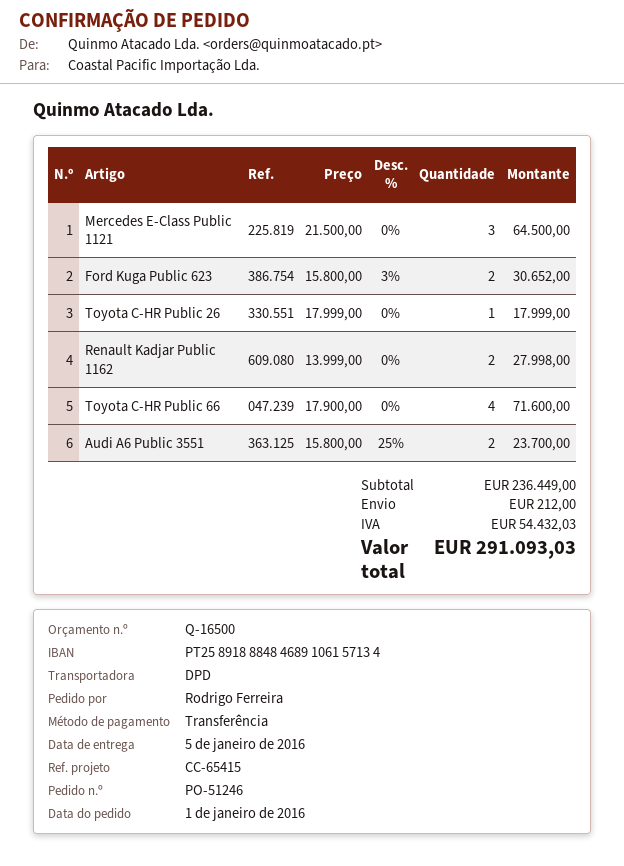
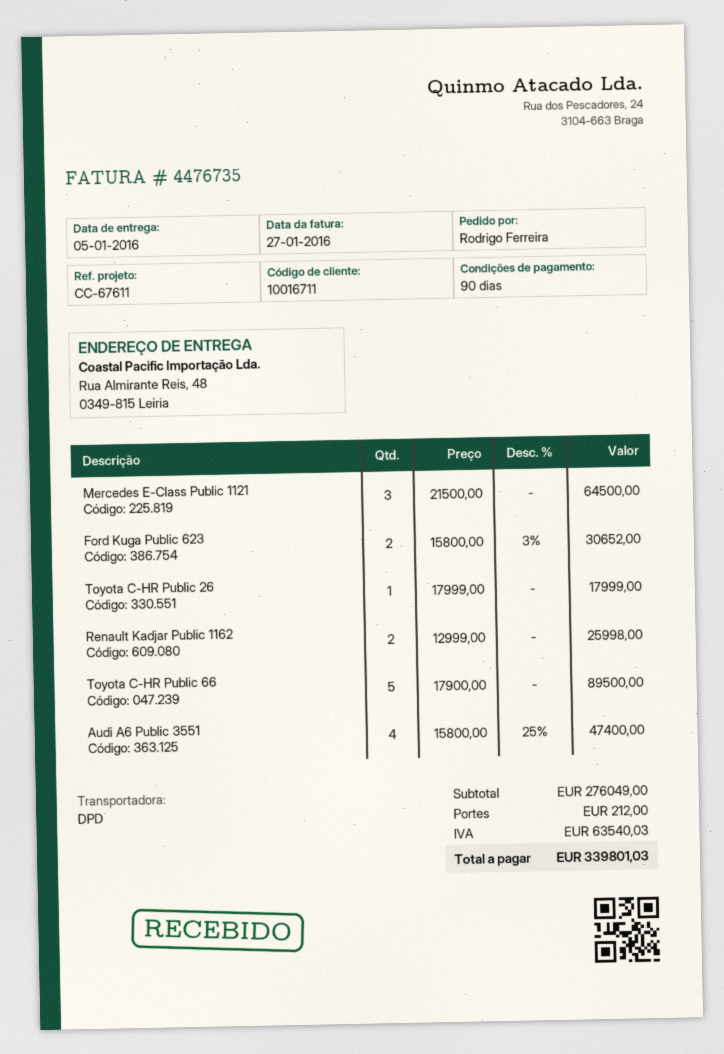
reference: CC-65415 -> CC-67611
Renault Kadjar Public 1162: 2 x 13999.00 = 27998.00 -> 2 x 12999.00 = 25998.00
Toyota C-HR Public 66: 4 x 17900.00 = 71600.00 -> 5 x 17900.00 = 89500.00
Audi A6 Public 3551: 2 x 15800.00 - 25% = 23700.00 -> 4 x 15800.00 - 25% = 47400.00
subtotal: 236449.00 -> 276049.00
tax: 54432.03 -> 63540.03
total: 291093.03 -> 339801.03

